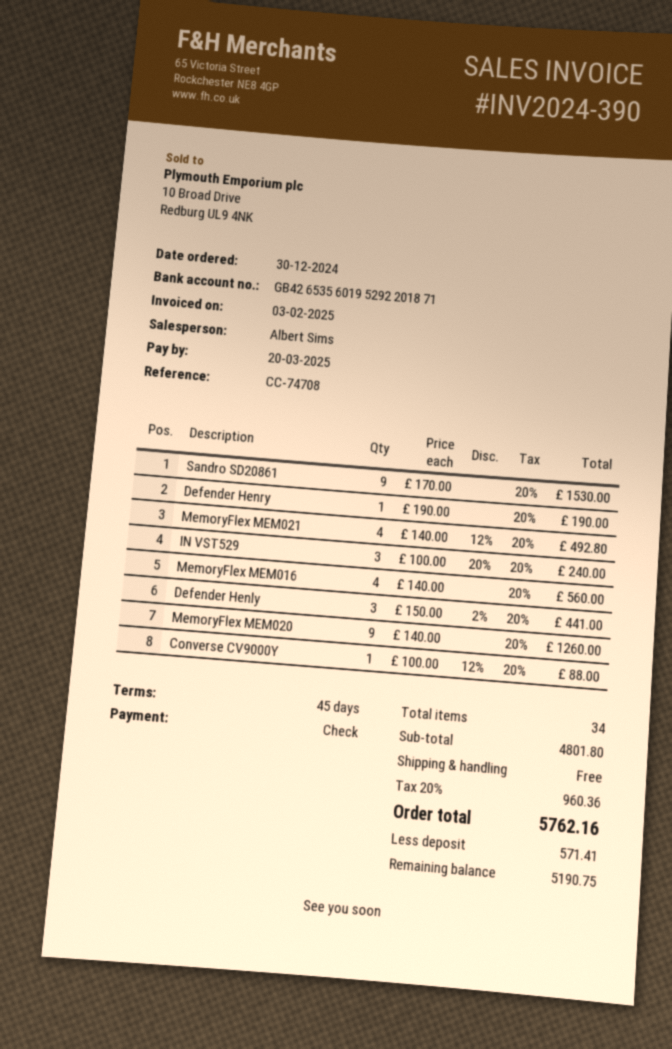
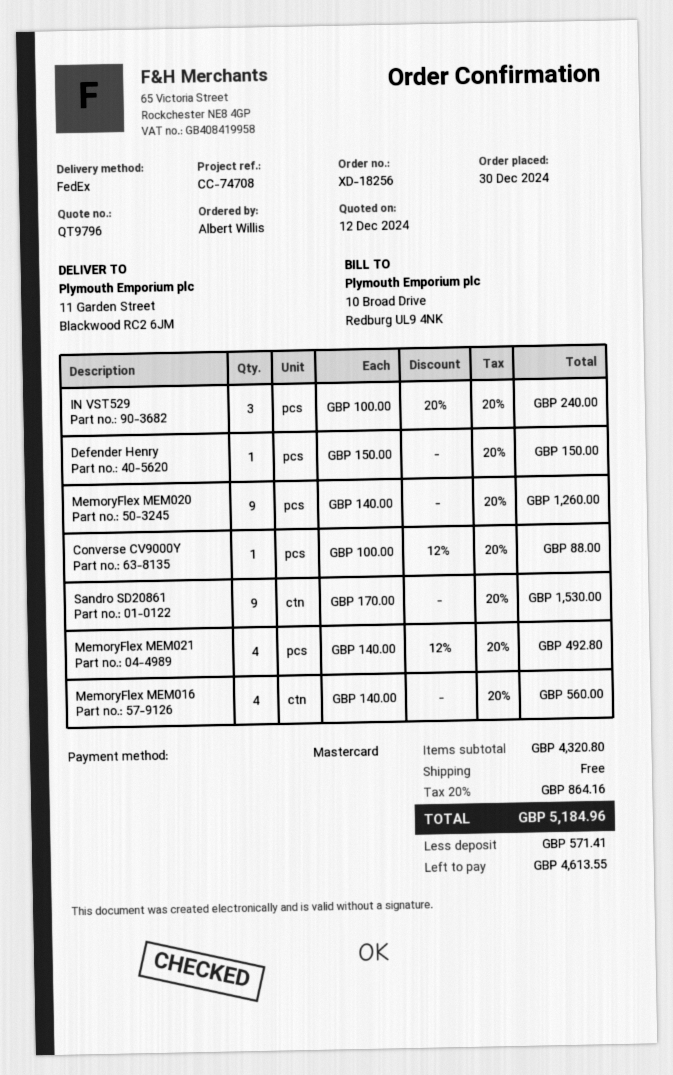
payment method: cheque -> Mastercard
Defender Henry: 1 x 190.00 = 190.00 -> 1 x 150.00 = 150.00
Defender Henly: 3 x 150.00 - 2% = 441.00 -> none
subtotal: 4801.80 -> 4320.80
tax: 20% = 960.36 -> 20% = 864.16
total: 5762.16 -> 5184.96
balance: 5190.75 -> 4613.55

